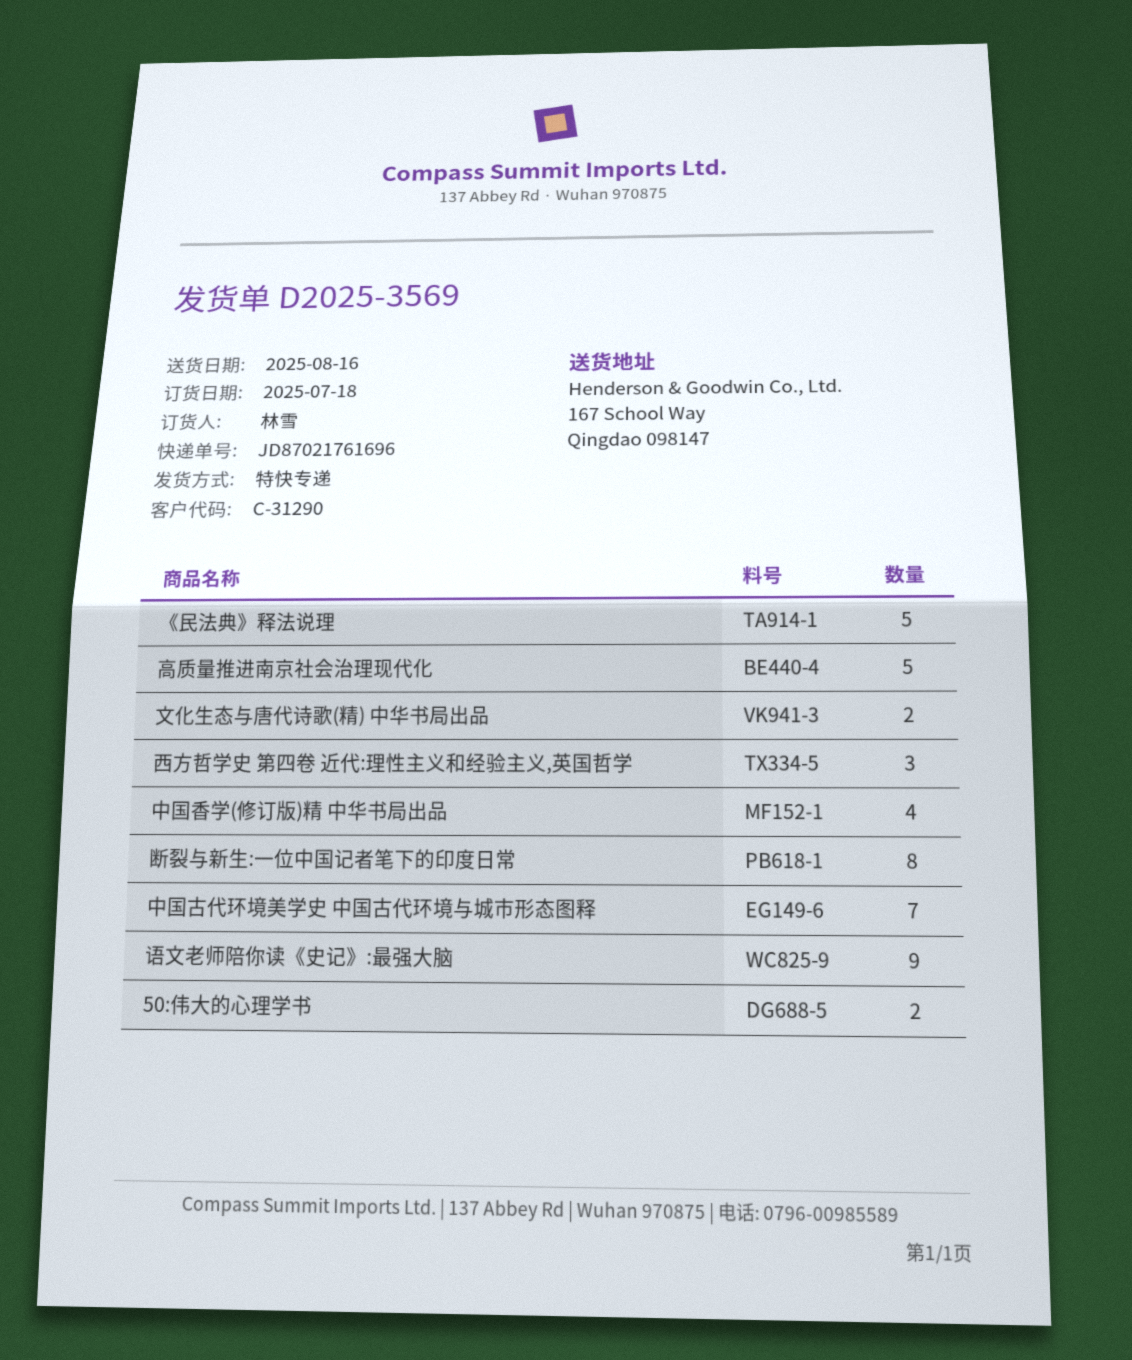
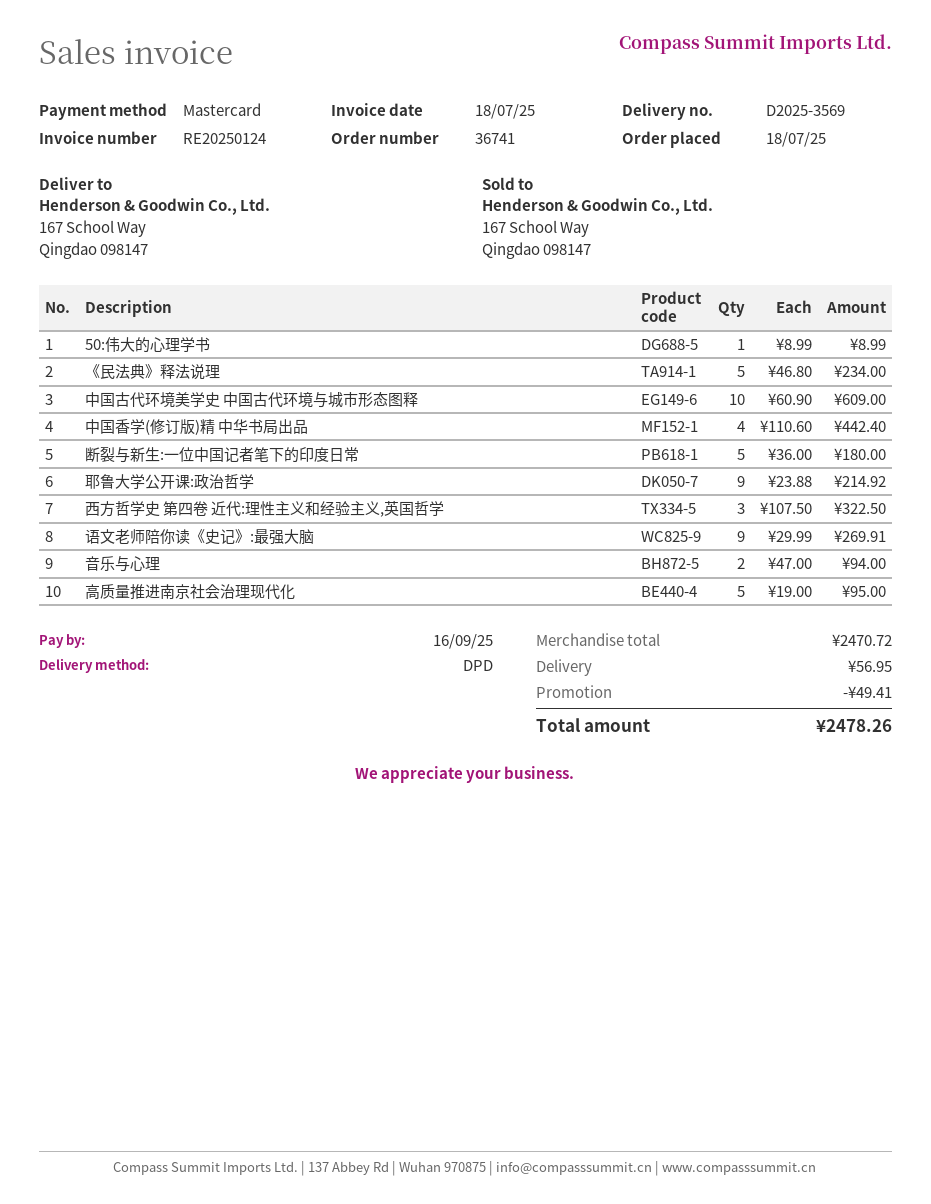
shipping method: express -> DPD
文化生态与唐代诗歌(精) 中华书局出品: 2 -> none
断裂与新生:一位中国记者笔下的印度日常: 8 -> 5
中国古代环境美学史 中国古代环境与城市形态图释: 7 -> 10
50:伟大的心理学书: 2 -> 1
耶鲁大学公开课:政治哲学: none -> 9
音乐与心理: none -> 2

